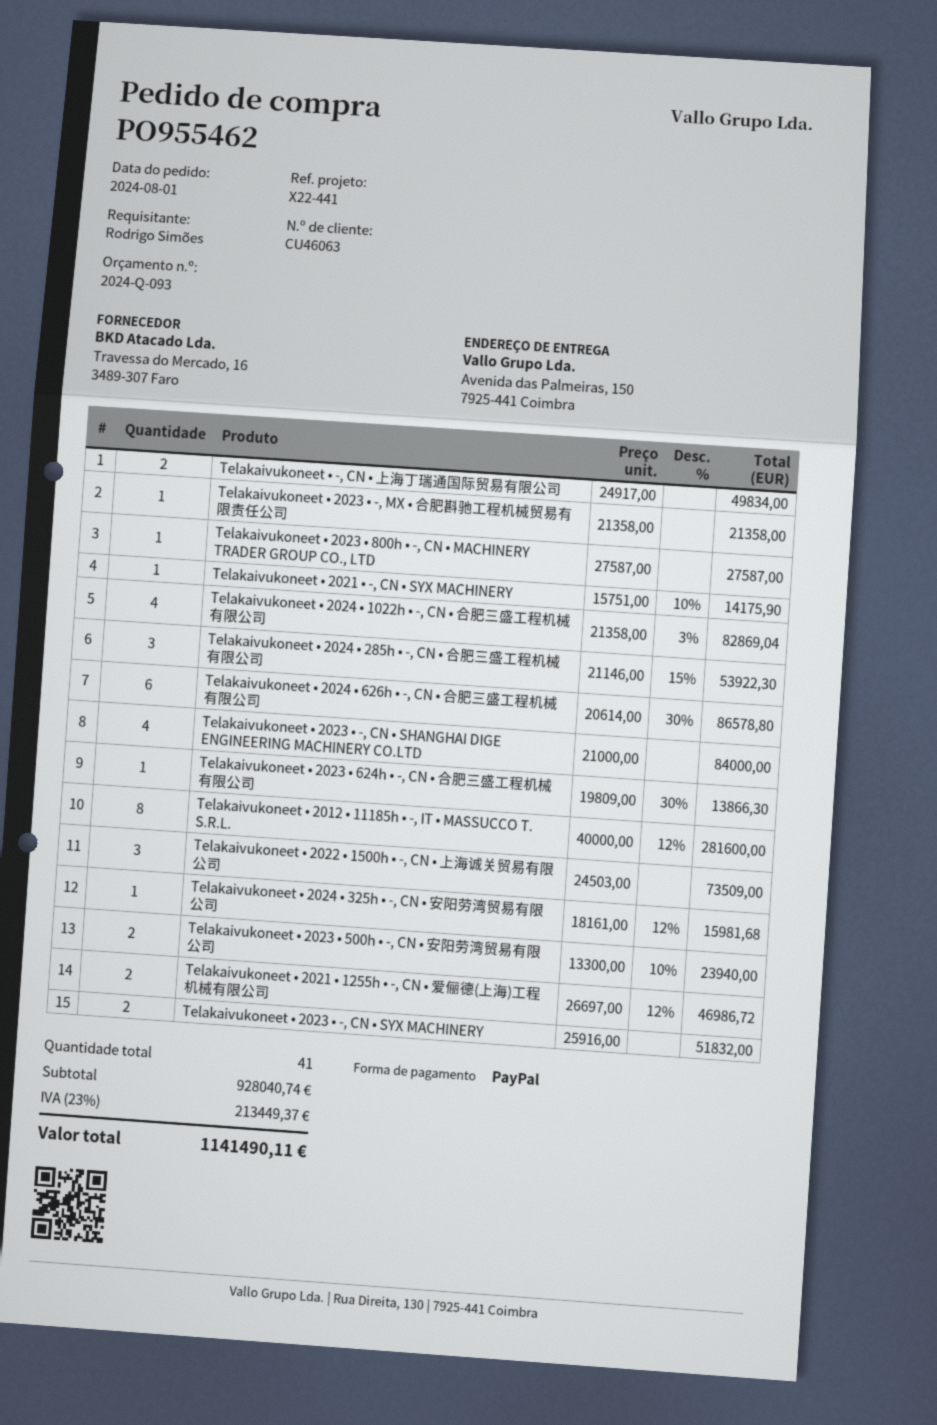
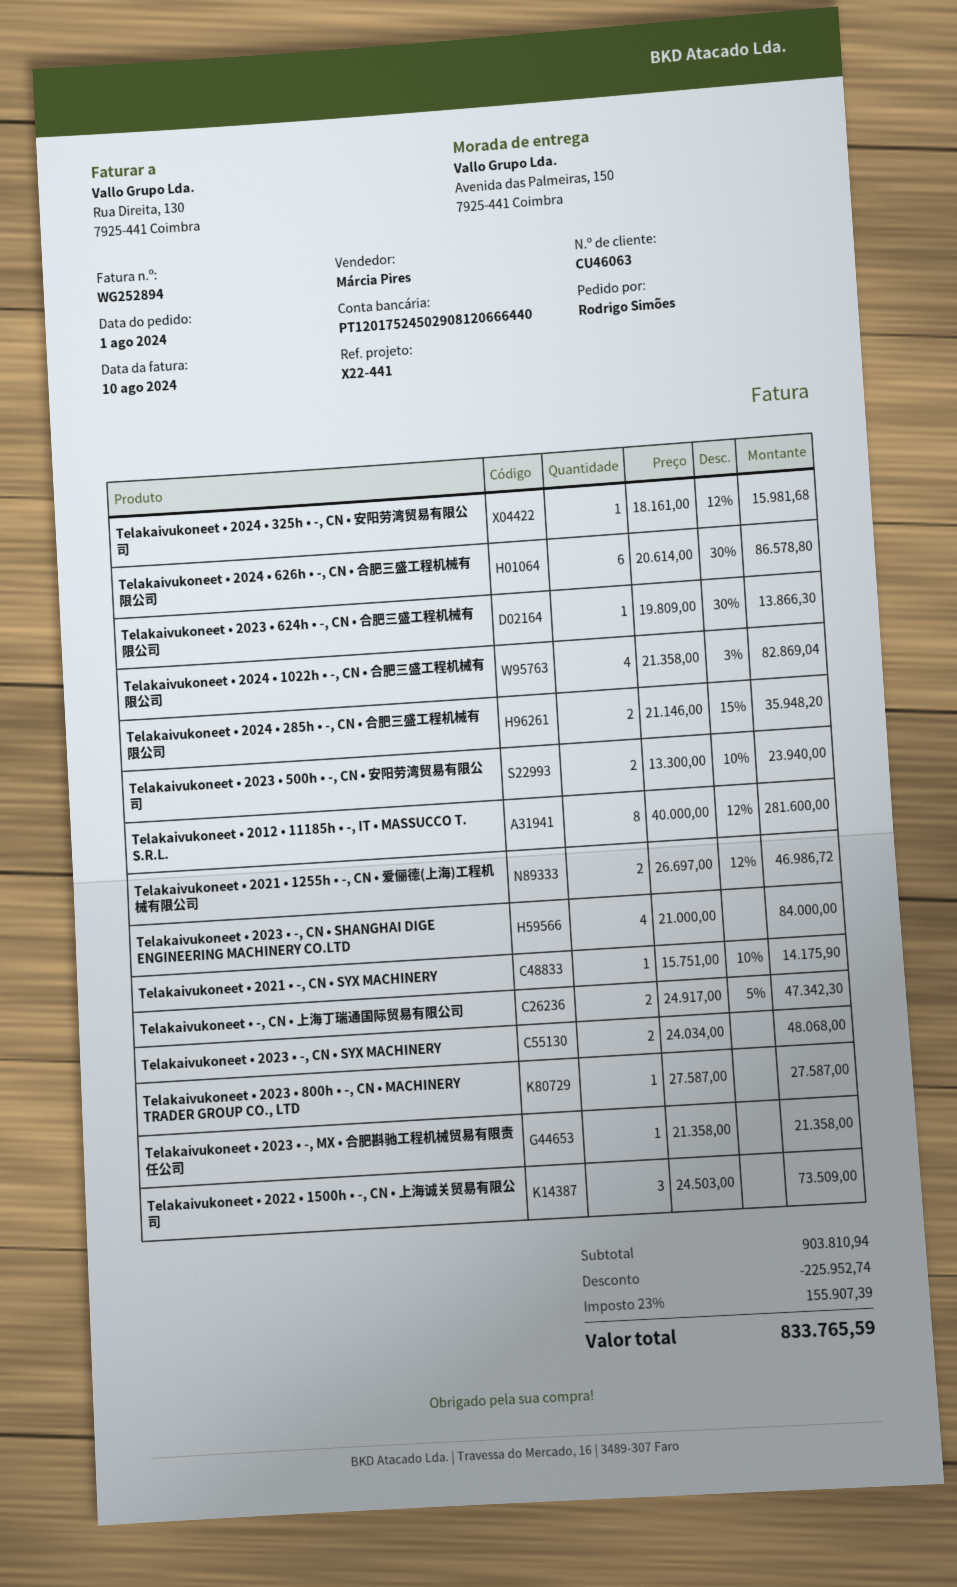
Telakaivukoneet • -, CN • 上海丁瑞通国际贸易有限公司: 2 x 24917.00 = 49834.00 -> 2 x 24917.00 - 5% = 47342.30
Telakaivukoneet • 2024 • 285h • -, CN • 合肥三盛工程机械有限公司: 3 x 21146.00 - 15% = 53922.30 -> 2 x 21146.00 - 15% = 35948.20
Telakaivukoneet • 2023 • -, CN • SYX MACHINERY: 2 x 25916.00 = 51832.00 -> 2 x 24034.00 = 48068.00
subtotal: 928040.74 -> 903810.94
discount: none -> 225952.74
tax: 23% = 213449.37 -> 23% = 155907.39
total: 1141490.11 -> 833765.59

